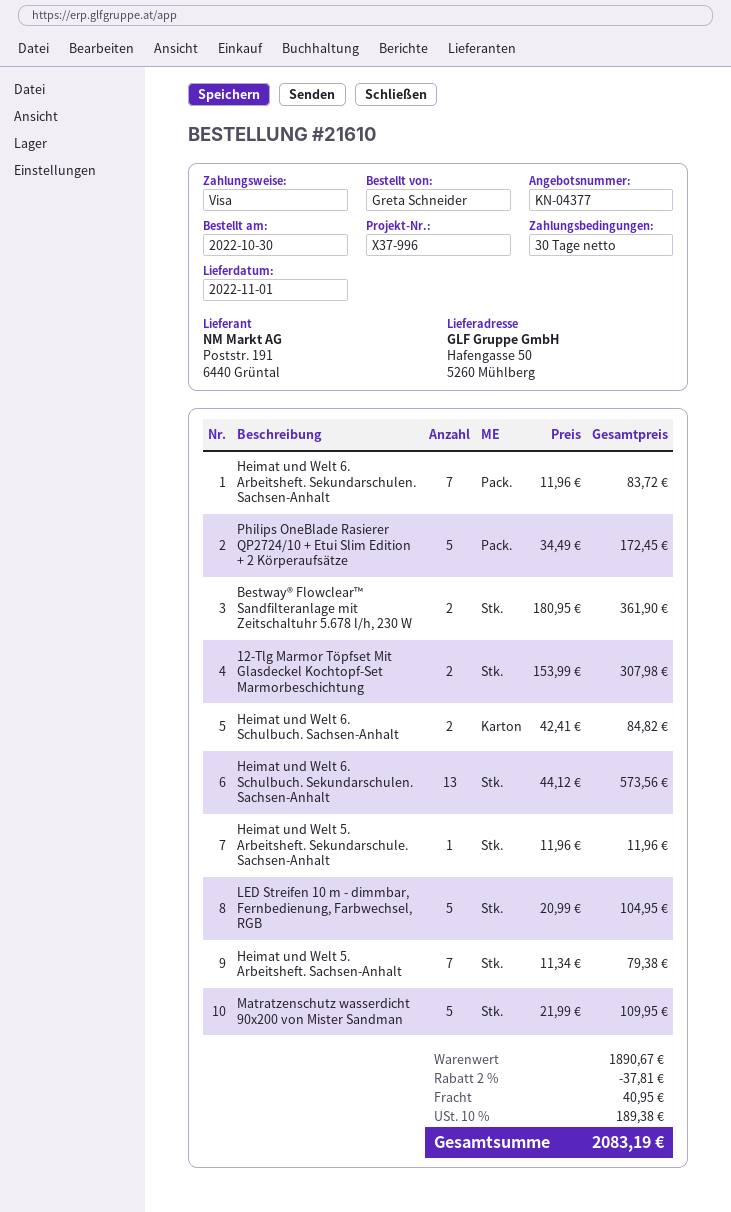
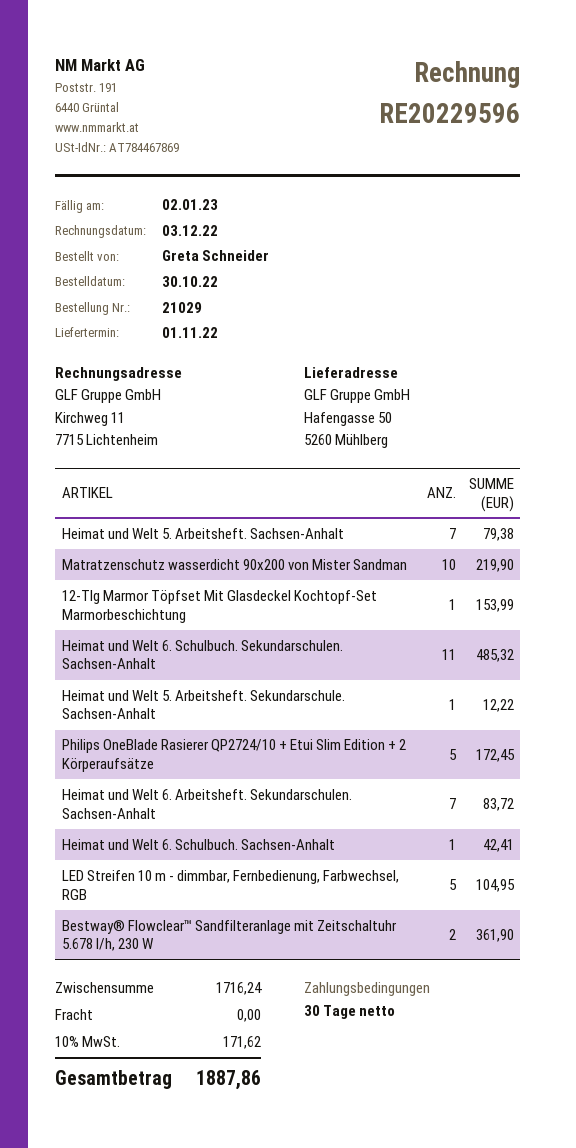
order number: 21610 -> 21029
12-Tlg Marmor Töpfset Mit Glasdeckel Kochtopf-Set Marmorbeschichtung: 2 for 307.98 -> 1 for 153.99
Heimat und Welt 6. Schulbuch. Sachsen-Anhalt: 2 for 84.82 -> 1 for 42.41
Heimat und Welt 6. Schulbuch. Sekundarschulen. Sachsen-Anhalt: 13 for 573.56 -> 11 for 485.32
Heimat und Welt 5. Arbeitsheft. Sekundarschule. Sachsen-Anhalt: 1 for 11.96 -> 1 for 12.22
Matratzenschutz wasserdicht 90x200 von Mister Sandman: 5 for 109.95 -> 10 for 219.90
subtotal: 1890.67 -> 1716.24
discount: 2% = 37.81 -> none
shipping: 40.95 -> 0.00
tax: 10% = 189.38 -> 10% = 171.62
total: 2083.19 -> 1887.86

